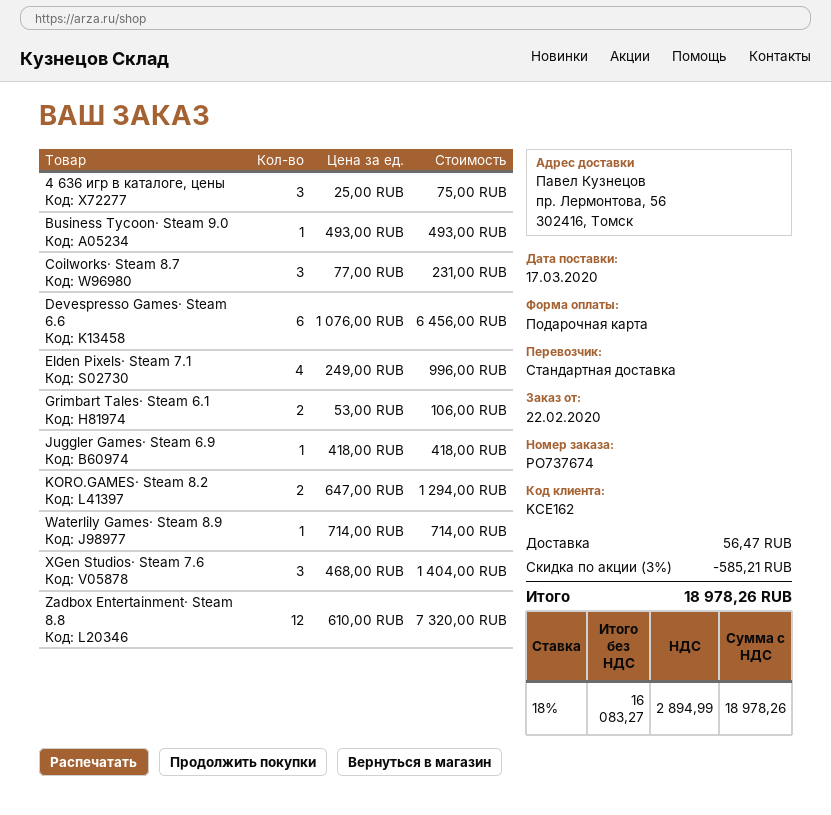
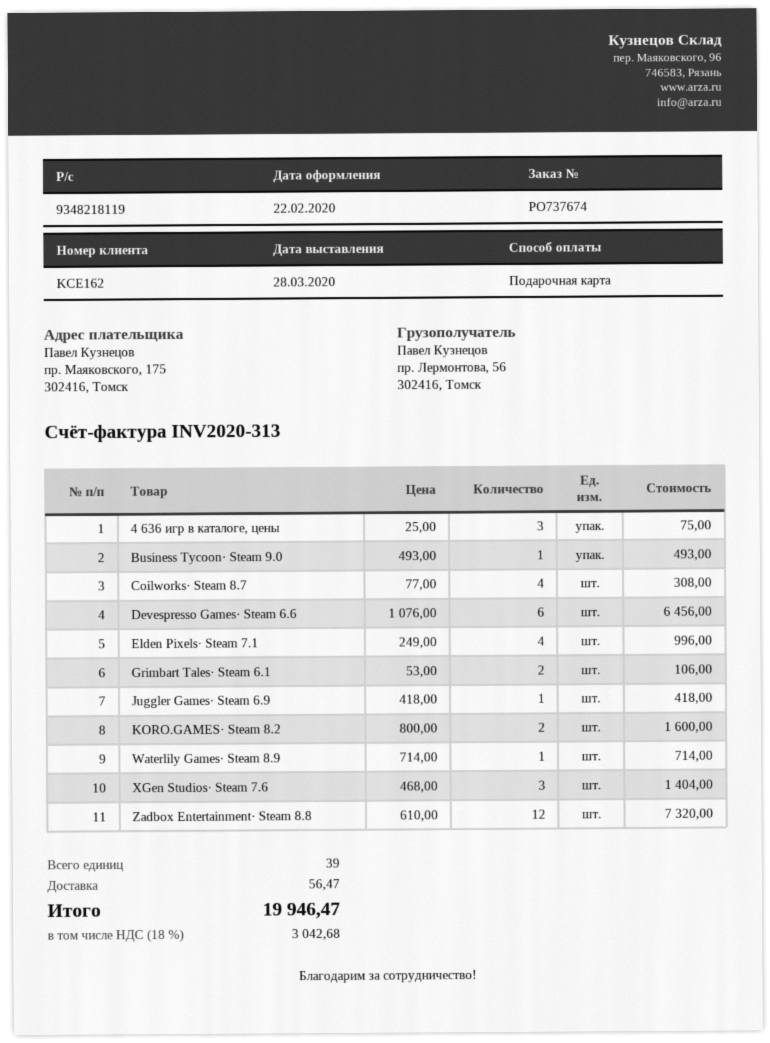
Coilworks· Steam 8.7: 3 x 77.00 = 231.00 -> 4 x 77.00 = 308.00
KORO.GAMES· Steam 8.2: 2 x 647.00 = 1294.00 -> 2 x 800.00 = 1600.00
discount: 3% = 585.21 -> none
tax: 18% = 2894.99 -> 18% = 3042.68
total: 18978.26 -> 19946.47

